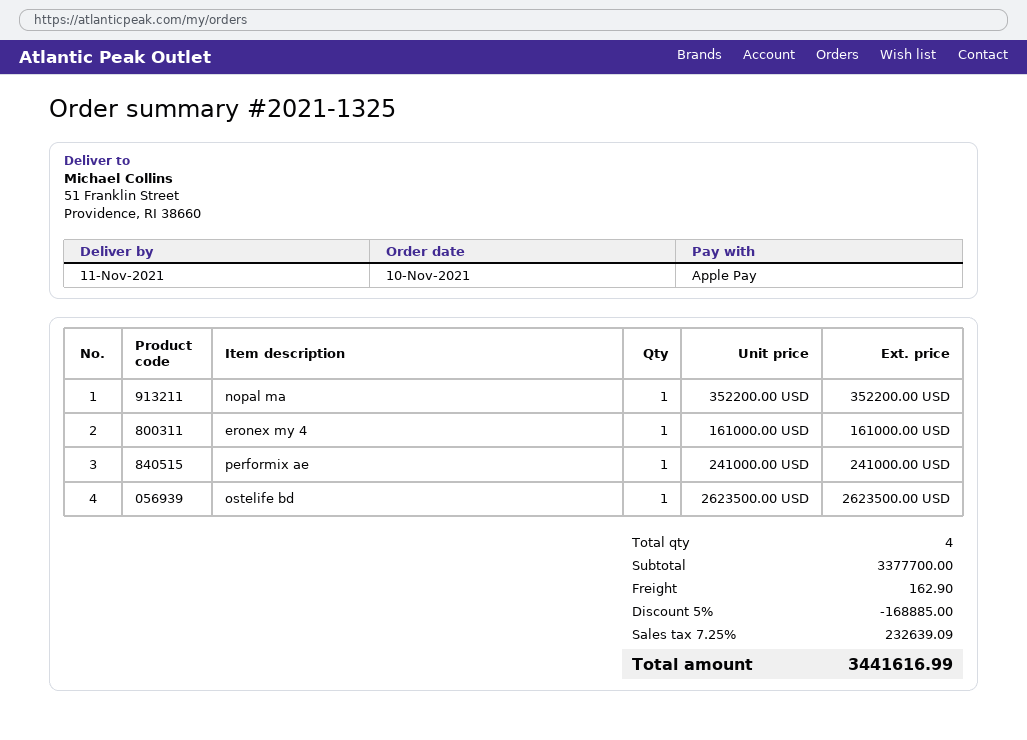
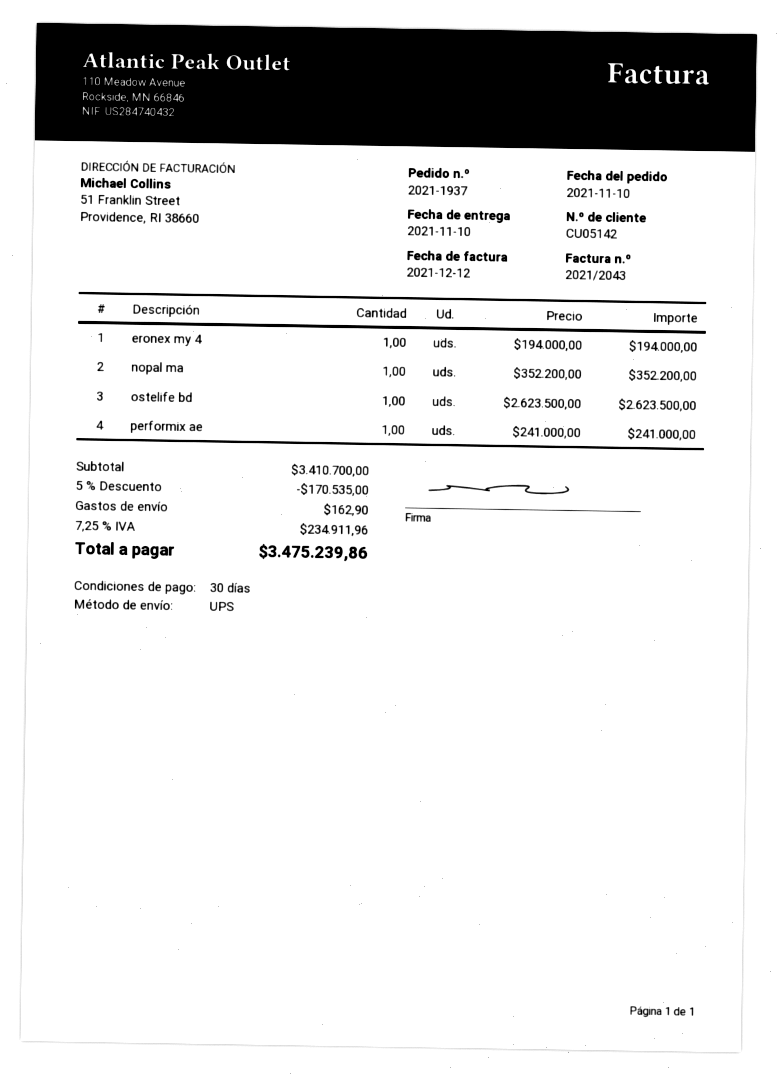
order number: 2021-1325 -> 2021-1937
delivery date: 2021-11-11 -> 2021-11-10
eronex my 4: 1 x 161000.00 = 161000.00 -> 1 x 194000.00 = 194000.00
subtotal: 3377700.00 -> 3410700.00
discount: 5% = 168885.00 -> 5% = 170535.00
tax: 7.25% = 232639.09 -> 7.25% = 234911.96
total: 3441616.99 -> 3475239.86

